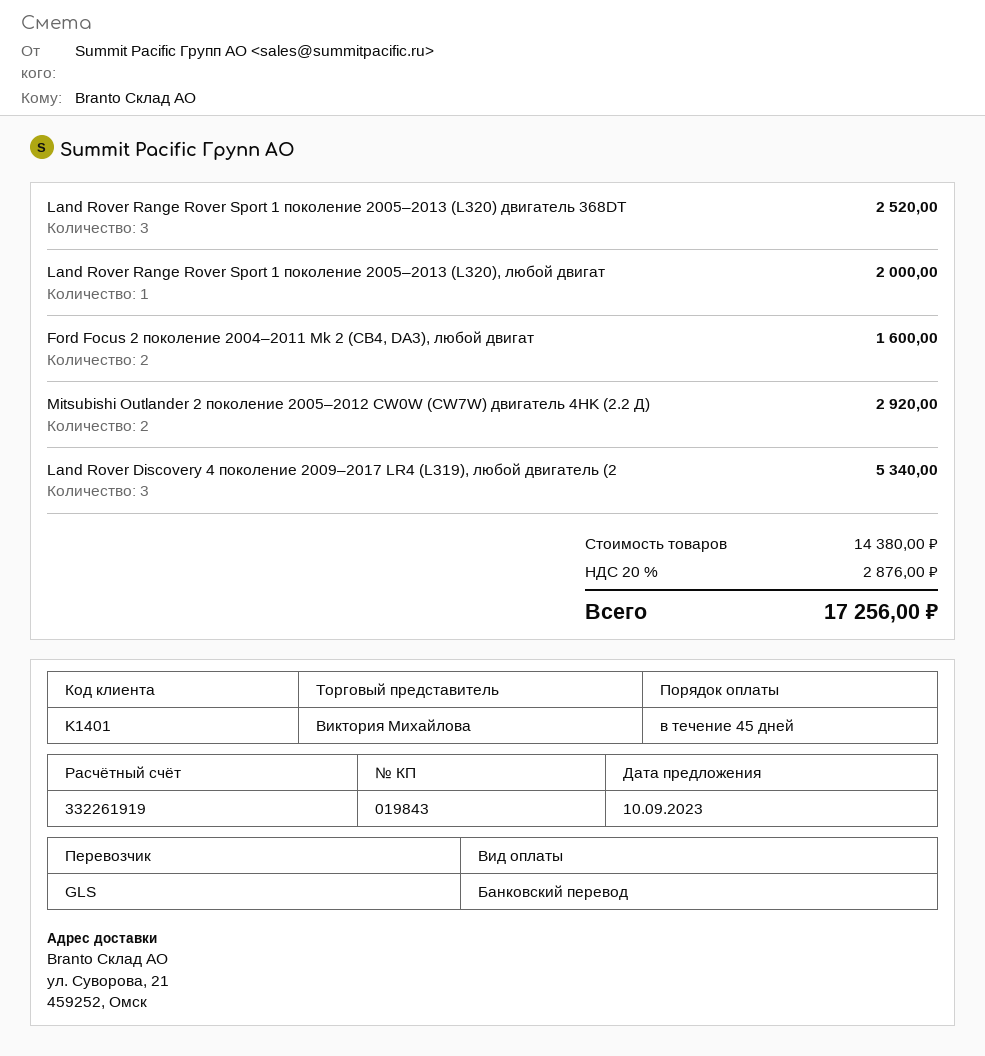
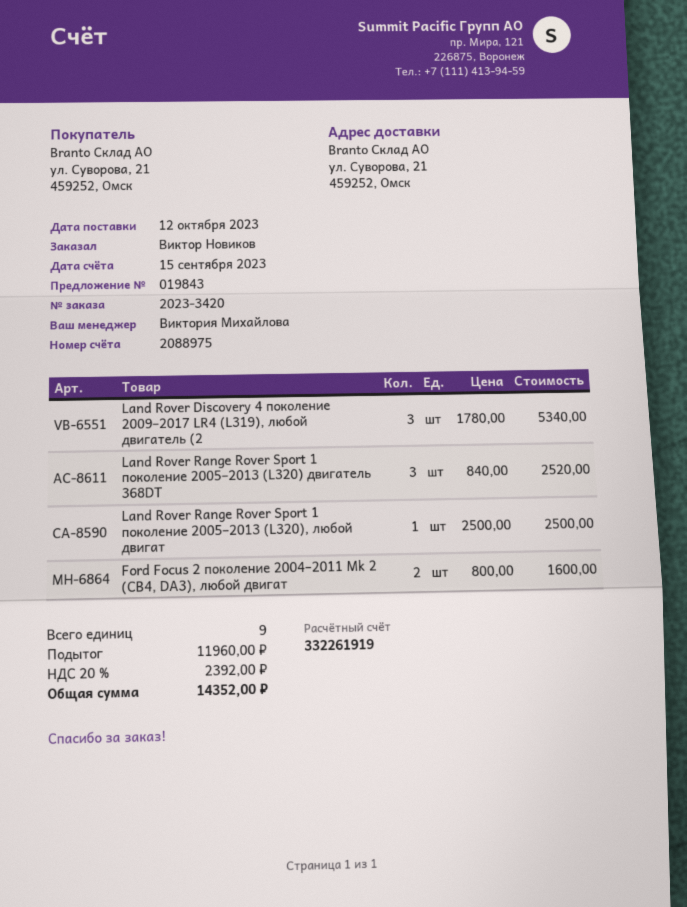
Land Rover Range Rover Sport 1 поколение 2005–2013 (L320), любой двигат: 1 for 2000.00 -> 1 for 2500.00
Mitsubishi Outlander 2 поколение 2005–2012 CW0W (CW7W) двигатель 4HK (2.2 Д): 2 for 2920.00 -> none
subtotal: 14380.00 -> 11960.00
tax: 20% = 2876.00 -> 20% = 2392.00
total: 17256.00 -> 14352.00

